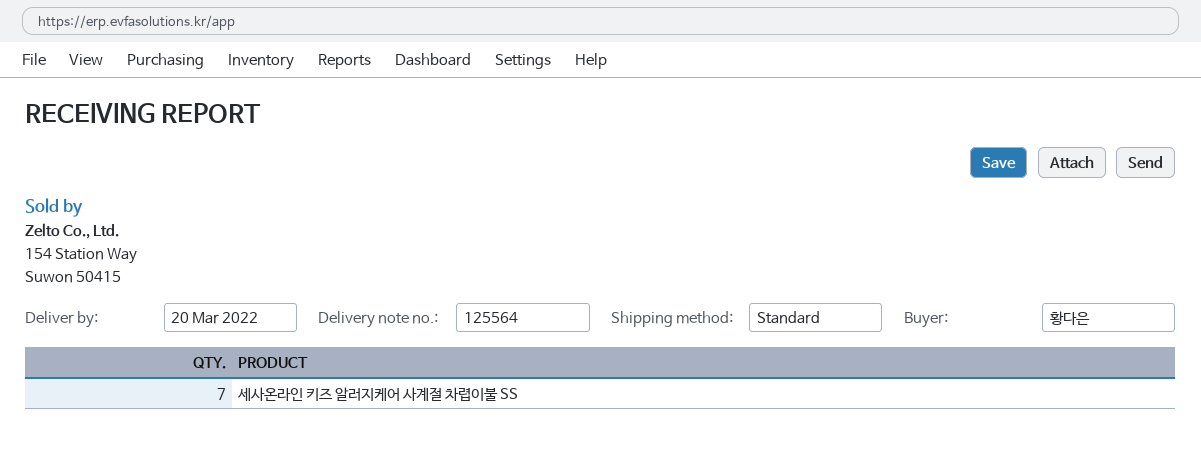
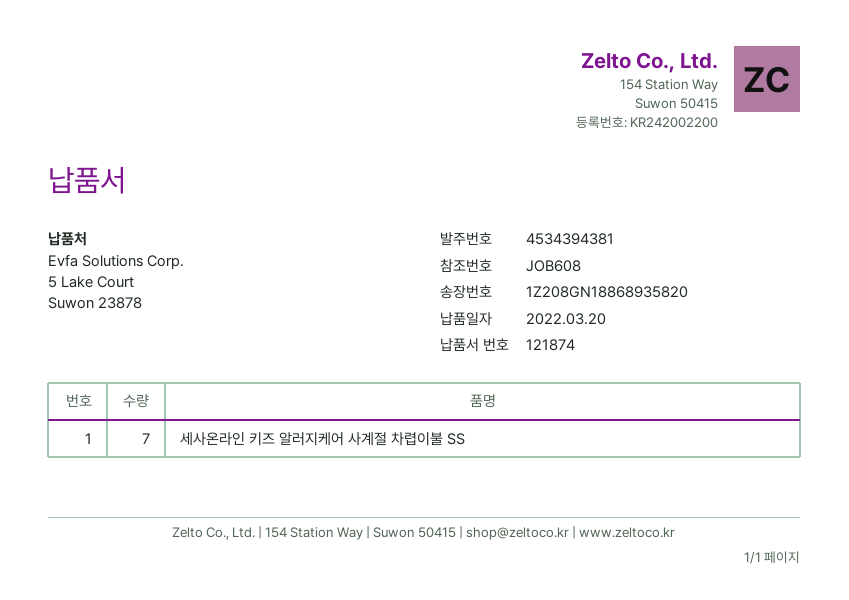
delivery note number: 125564 -> 121874

